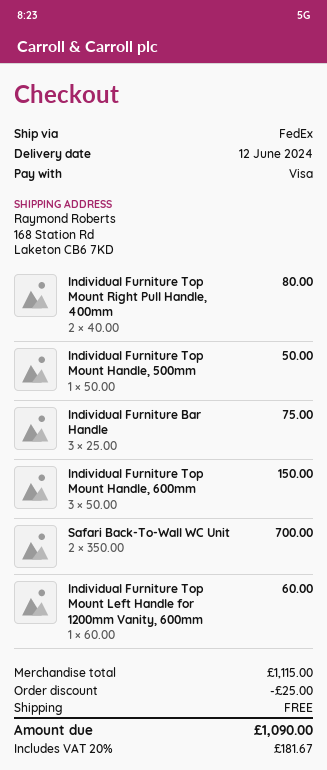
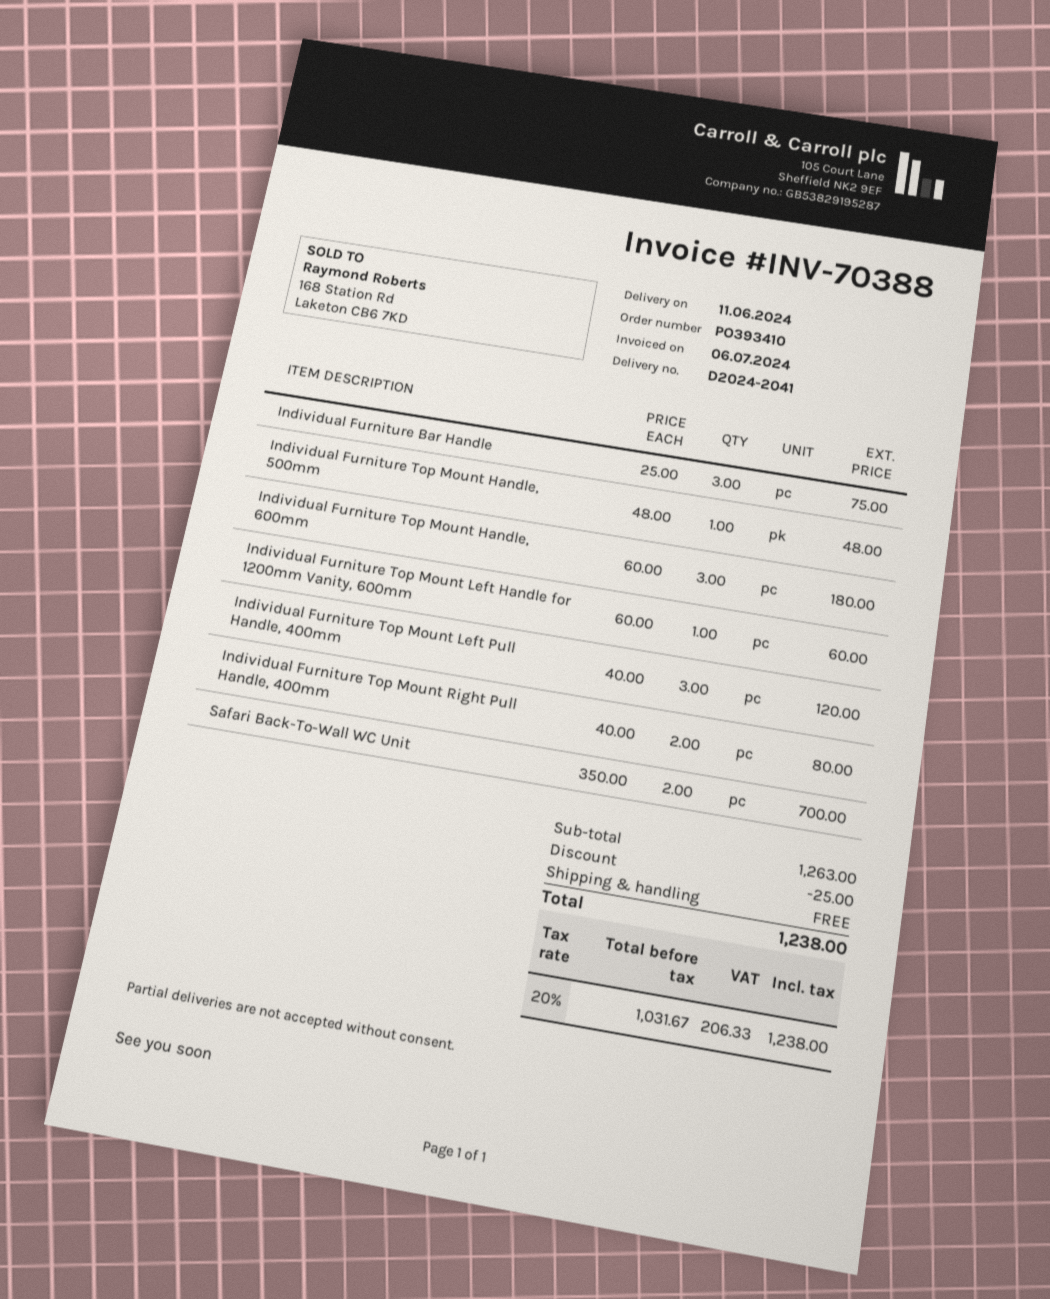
delivery date: 2024-06-12 -> 2024-06-11
Individual Furniture Top Mount Handle, 500mm: 1 x 50.00 = 50.00 -> 1 x 48.00 = 48.00
Individual Furniture Top Mount Handle, 600mm: 3 x 50.00 = 150.00 -> 3 x 60.00 = 180.00
Individual Furniture Top Mount Left Pull Handle, 400mm: none -> 3 x 40.00 = 120.00
subtotal: 1115.00 -> 1263.00
tax: 20% = 181.67 -> 20% = 206.33
total: 1090.00 -> 1238.00

